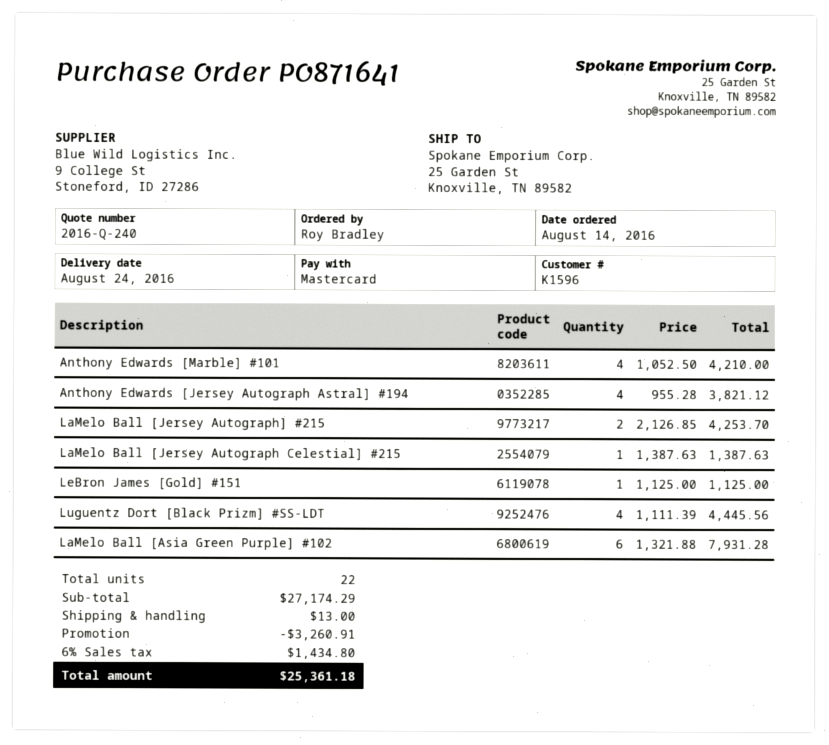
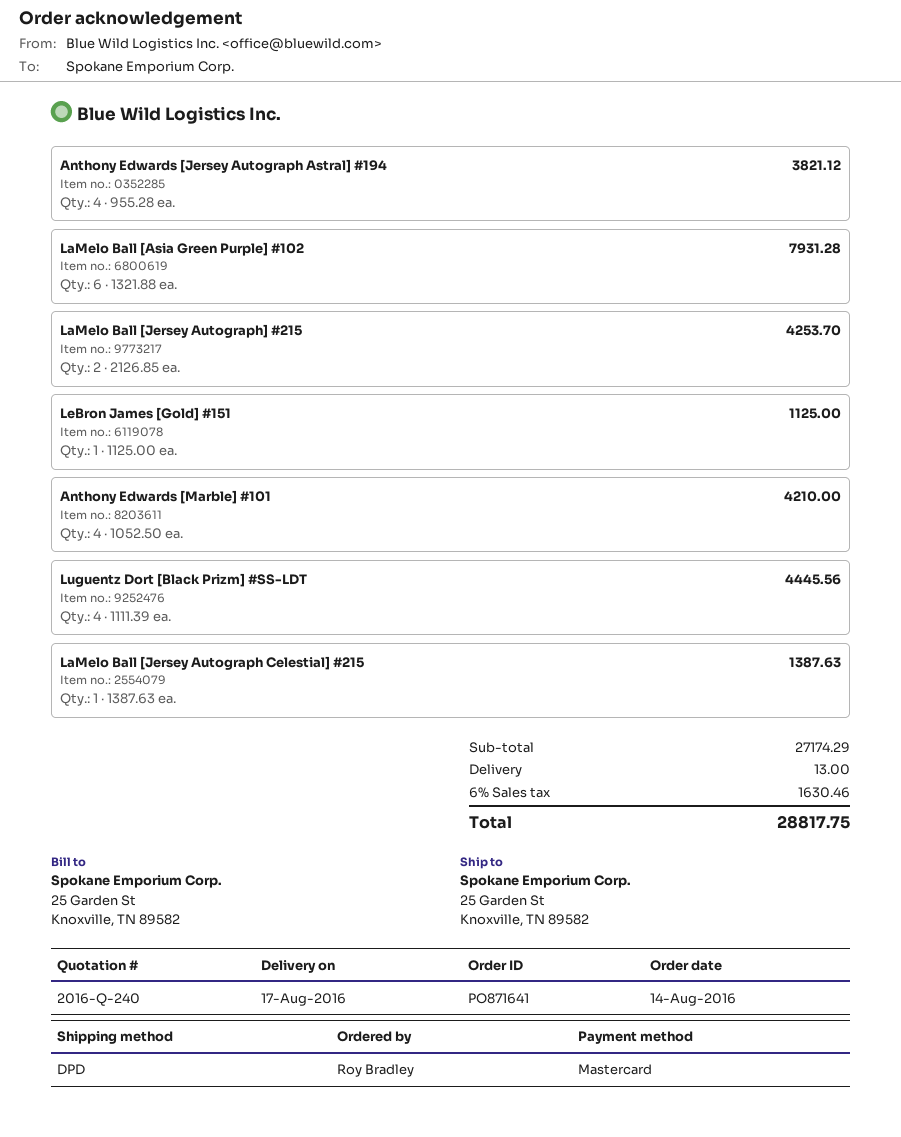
delivery date: 2016-08-24 -> 2016-08-17
discount: 3260.91 -> none
tax: 6% = 1434.80 -> 6% = 1630.46
total: 25361.18 -> 28817.75

